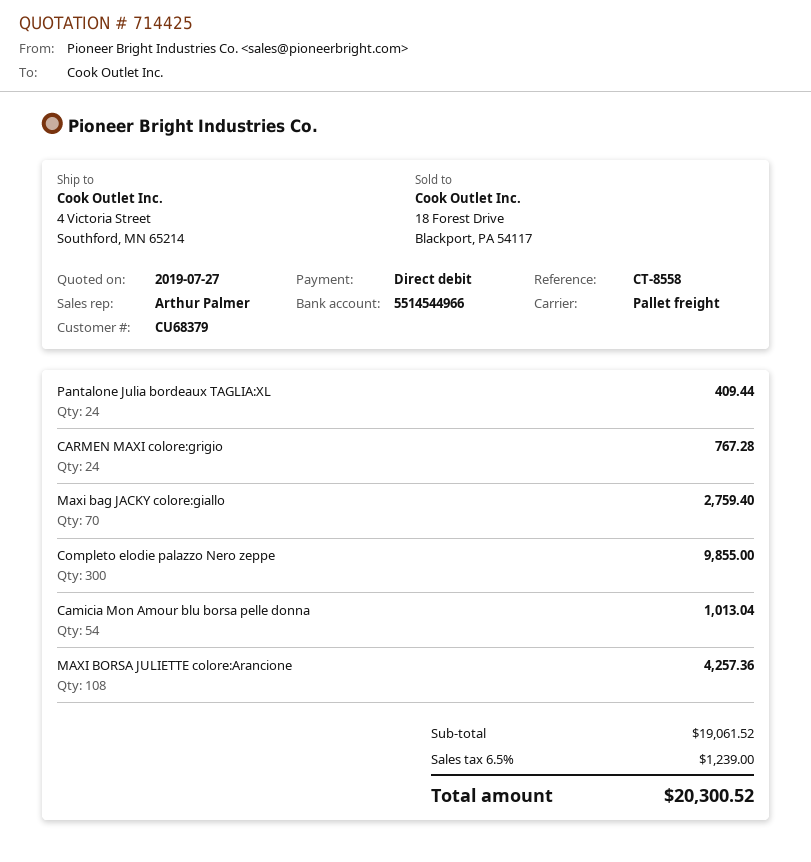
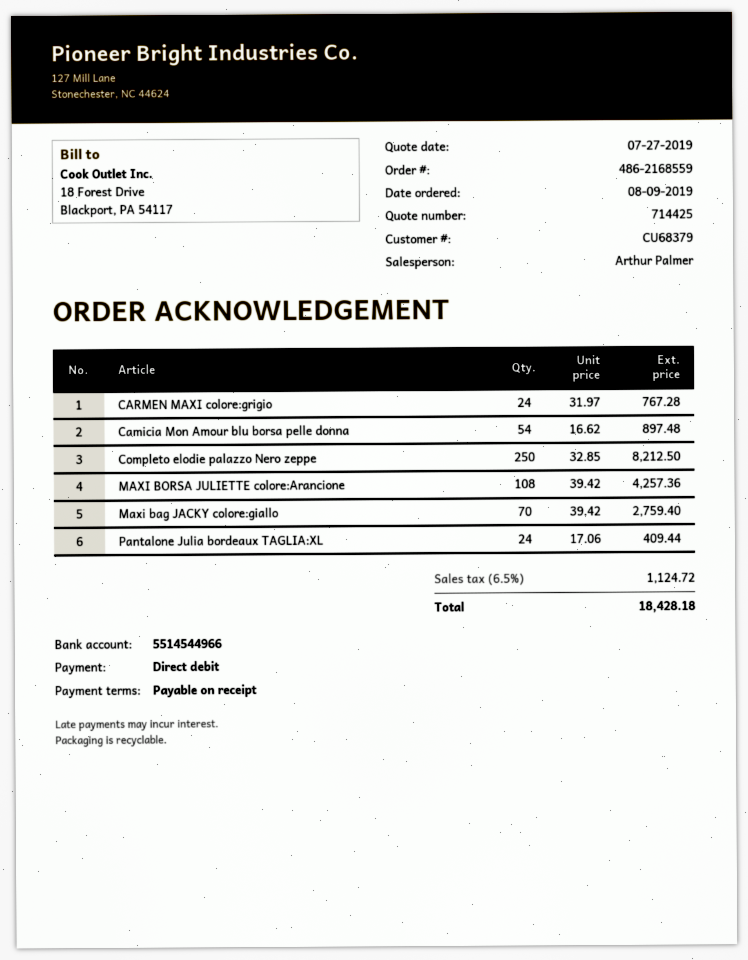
Completo elodie palazzo Nero zeppe: 300 for 9855.00 -> 250 for 8212.50
Camicia Mon Amour blu borsa pelle donna: 54 for 1013.04 -> 54 for 897.48
tax: 6.5% = 1239.00 -> 6.5% = 1124.72
total: 20300.52 -> 18428.18

